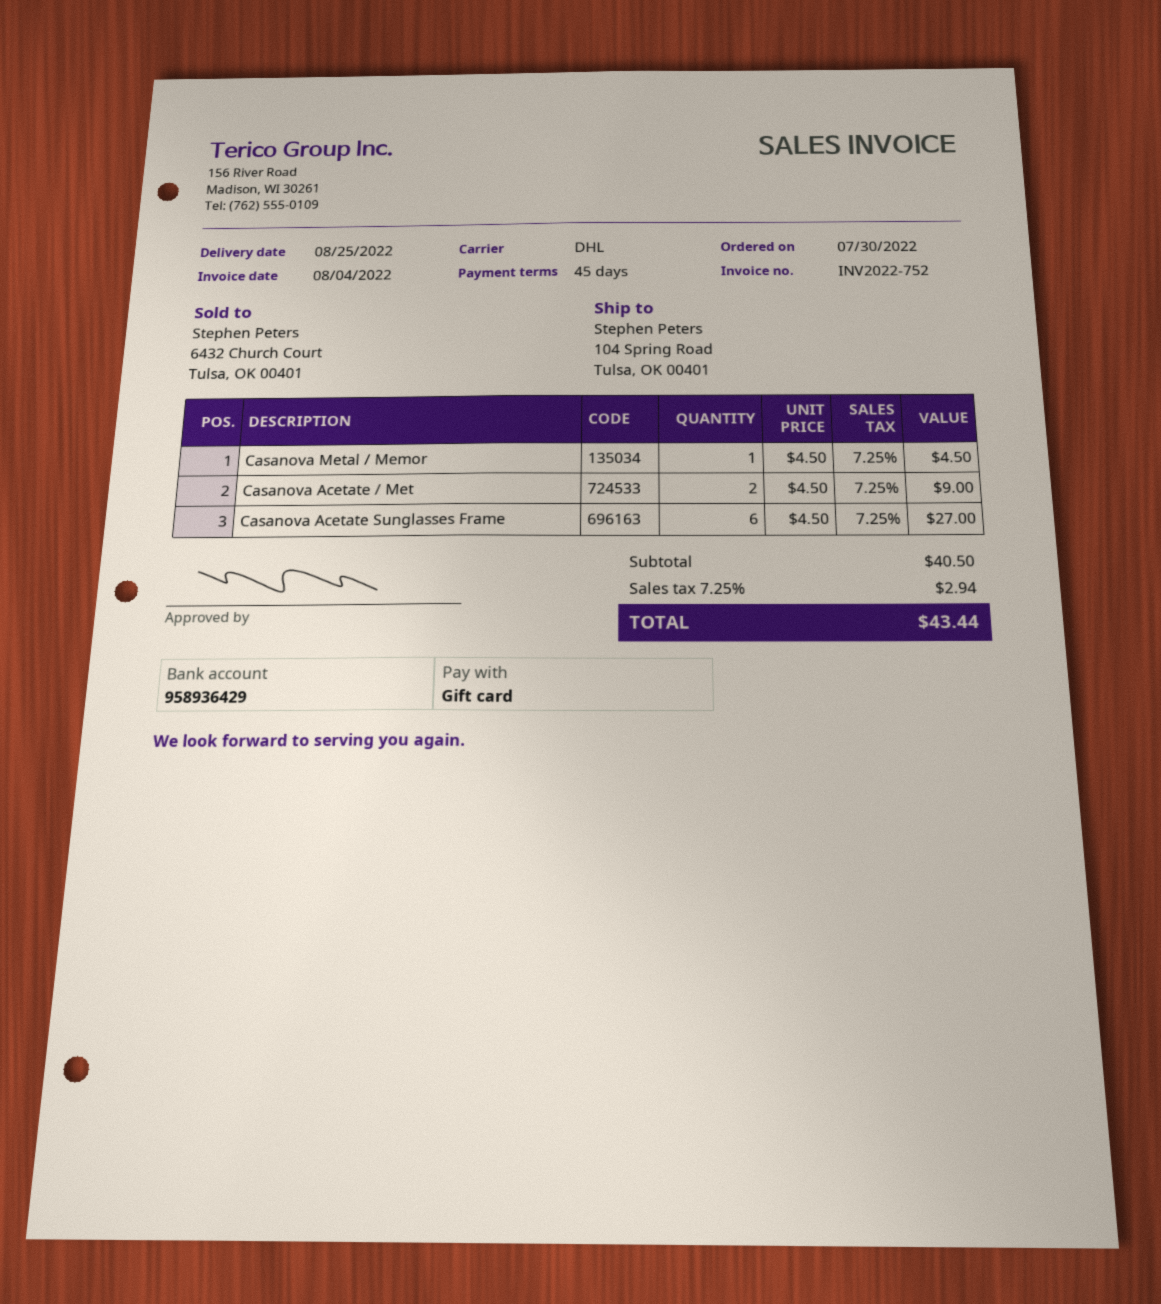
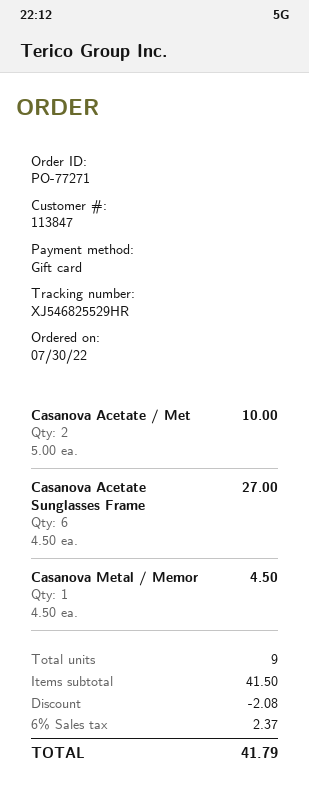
Casanova Acetate / Met: 2 x 4.50 = 9.00 -> 2 x 5.00 = 10.00
subtotal: 40.50 -> 41.50
discount: none -> 2.08
tax: 7.25% = 2.94 -> 6% = 2.37
total: 43.44 -> 41.79

